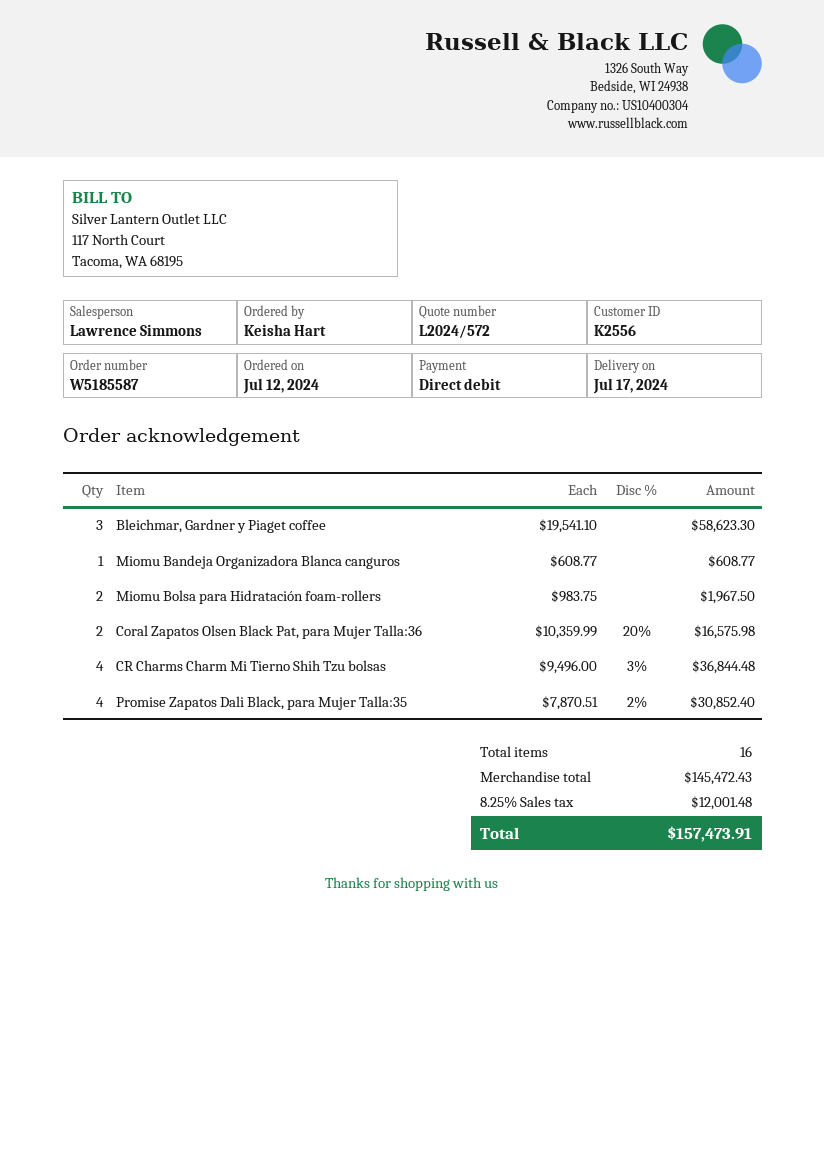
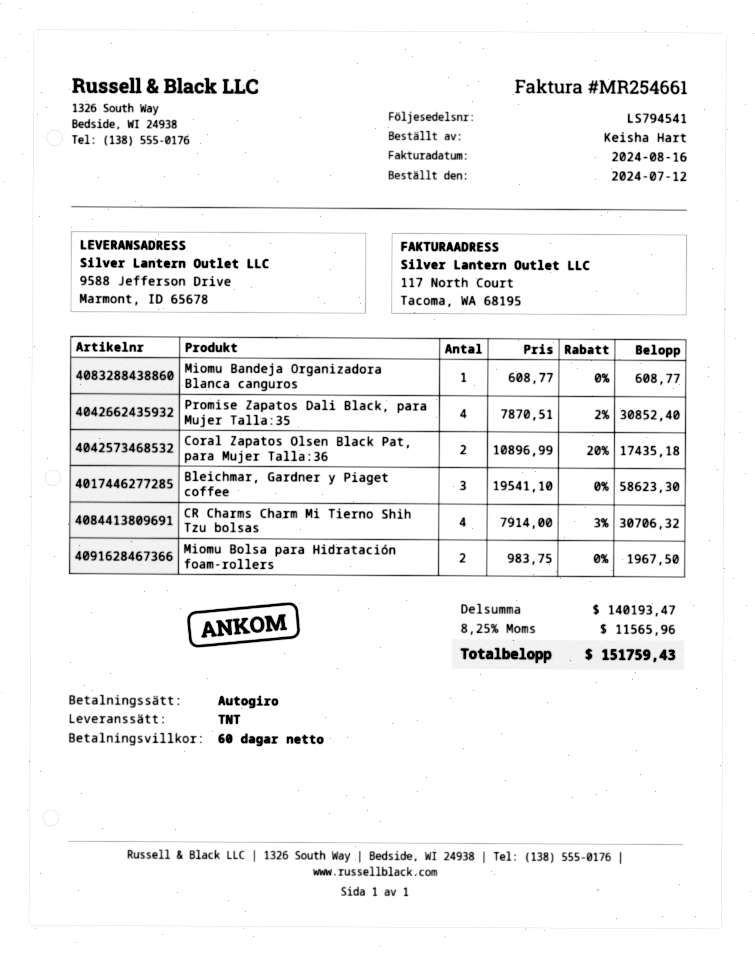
Coral Zapatos Olsen Black Pat, para Mujer Talla:36: 2 x 10359.99 - 20% = 16575.98 -> 2 x 10896.99 - 20% = 17435.18
CR Charms Charm Mi Tierno Shih Tzu bolsas: 4 x 9496.00 - 3% = 36844.48 -> 4 x 7914.00 - 3% = 30706.32
subtotal: 145472.43 -> 140193.47
tax: 8.25% = 12001.48 -> 8.25% = 11565.96
total: 157473.91 -> 151759.43

